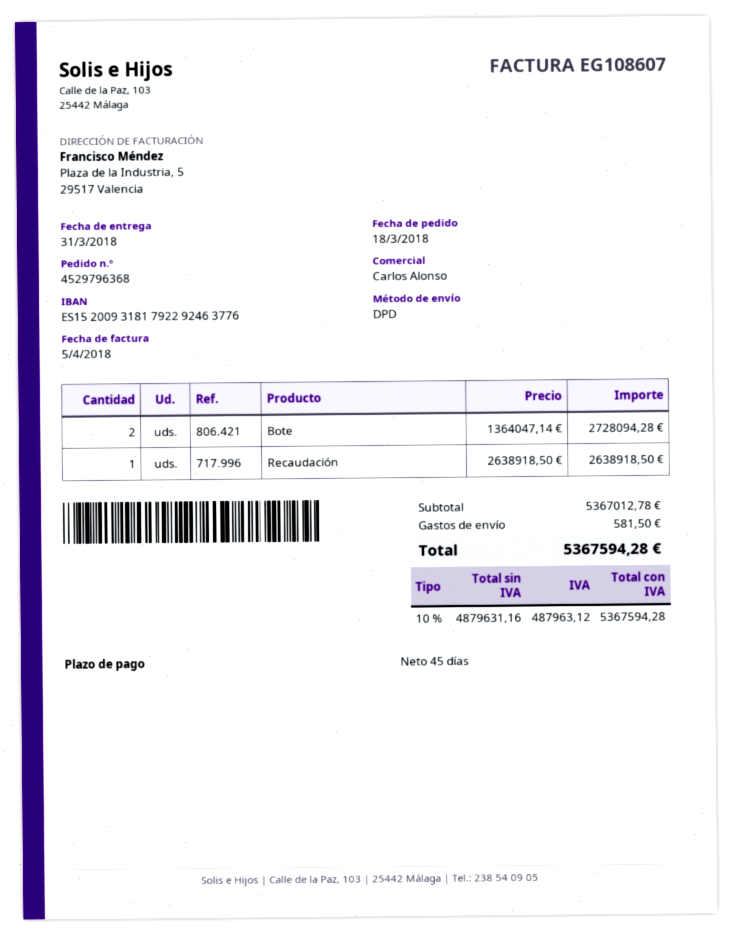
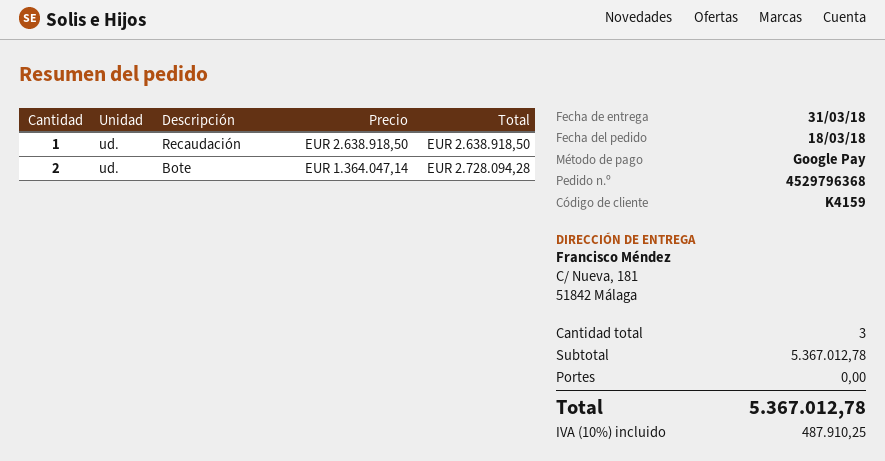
shipping: 581.50 -> 0.00
tax: 10% = 487963.12 -> 10% = 487910.25
total: 5367594.28 -> 5367012.78

